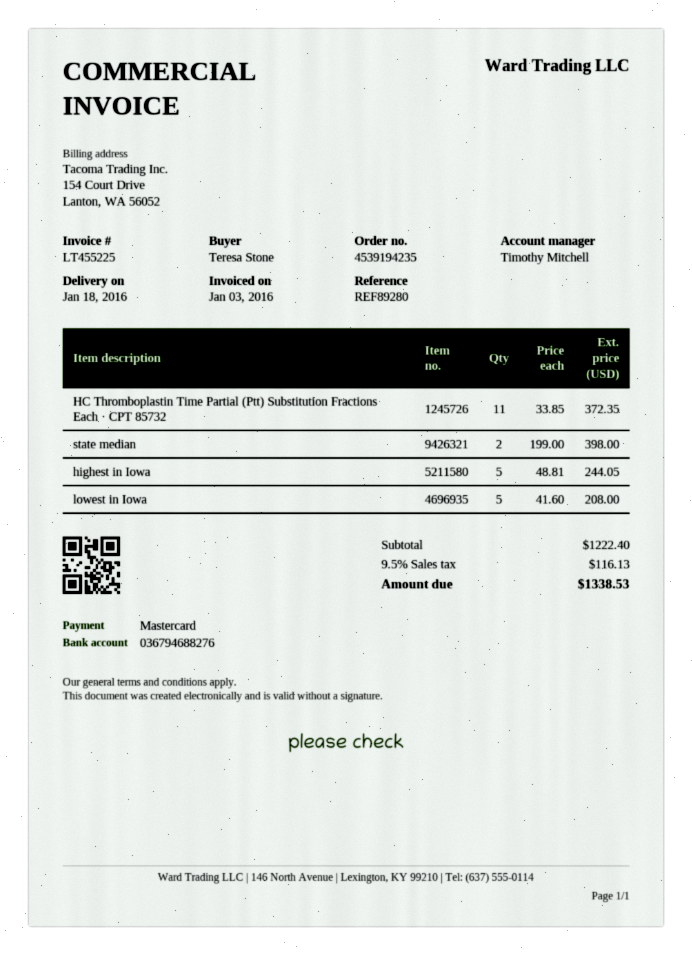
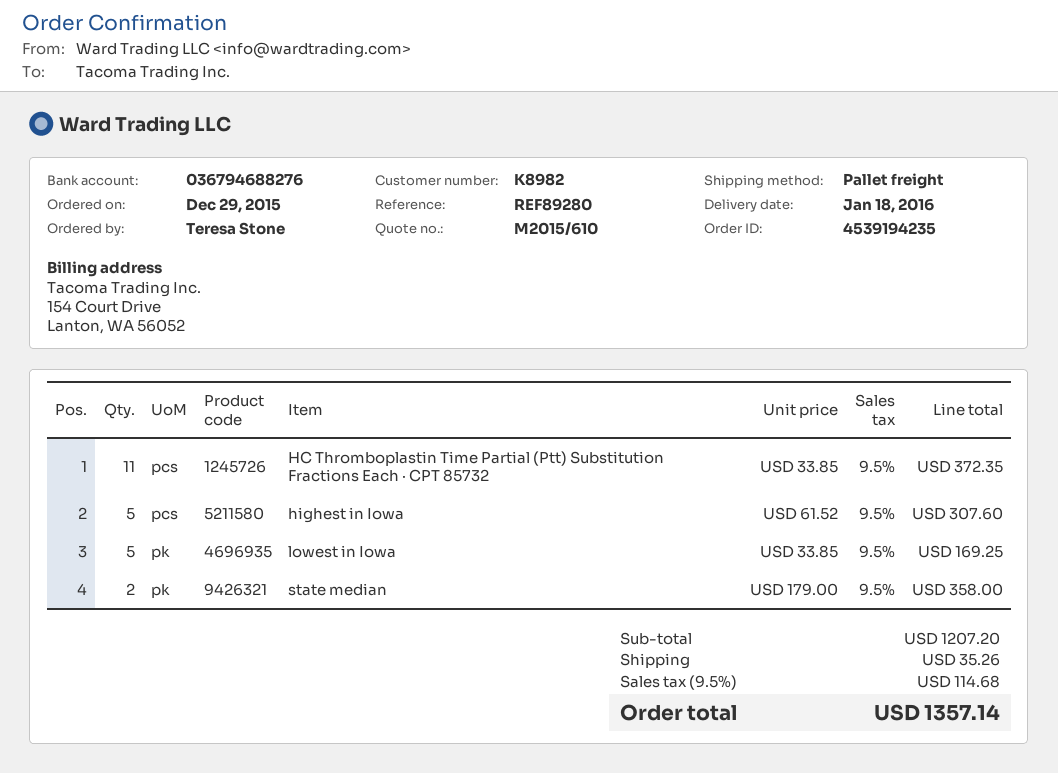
state median: 2 x 199.00 = 398.00 -> 2 x 179.00 = 358.00
highest in Iowa: 5 x 48.81 = 244.05 -> 5 x 61.52 = 307.60
lowest in Iowa: 5 x 41.60 = 208.00 -> 5 x 33.85 = 169.25
subtotal: 1222.40 -> 1207.20
shipping: none -> 35.26
tax: 9.5% = 116.13 -> 9.5% = 114.68
total: 1338.53 -> 1357.14

